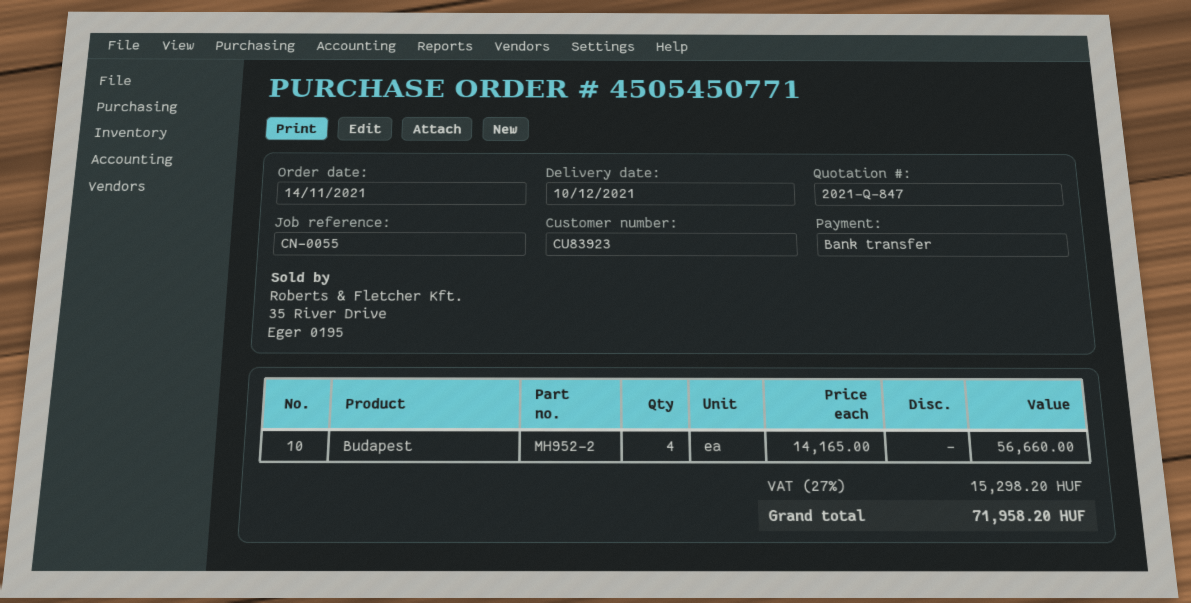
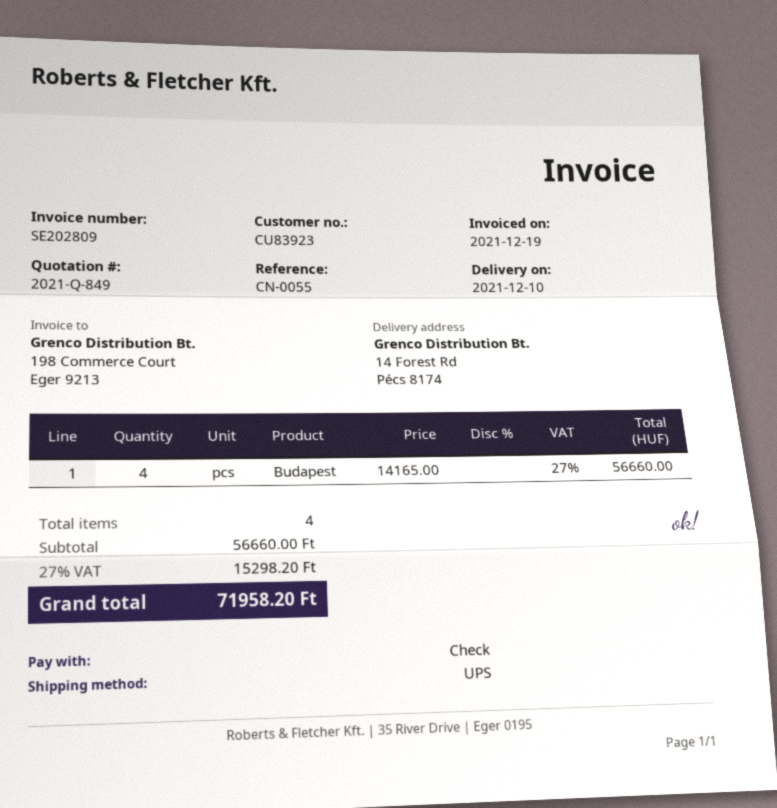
quote number: 2021-Q-847 -> 2021-Q-849
payment method: bank transfer -> cheque

